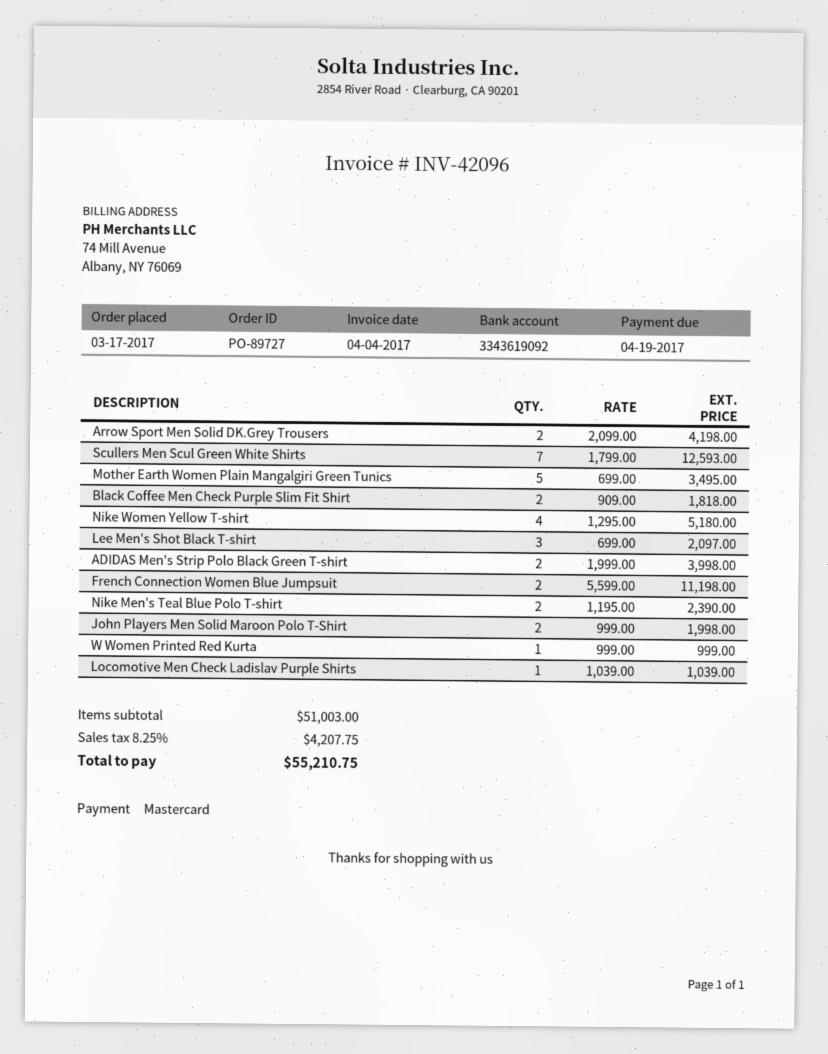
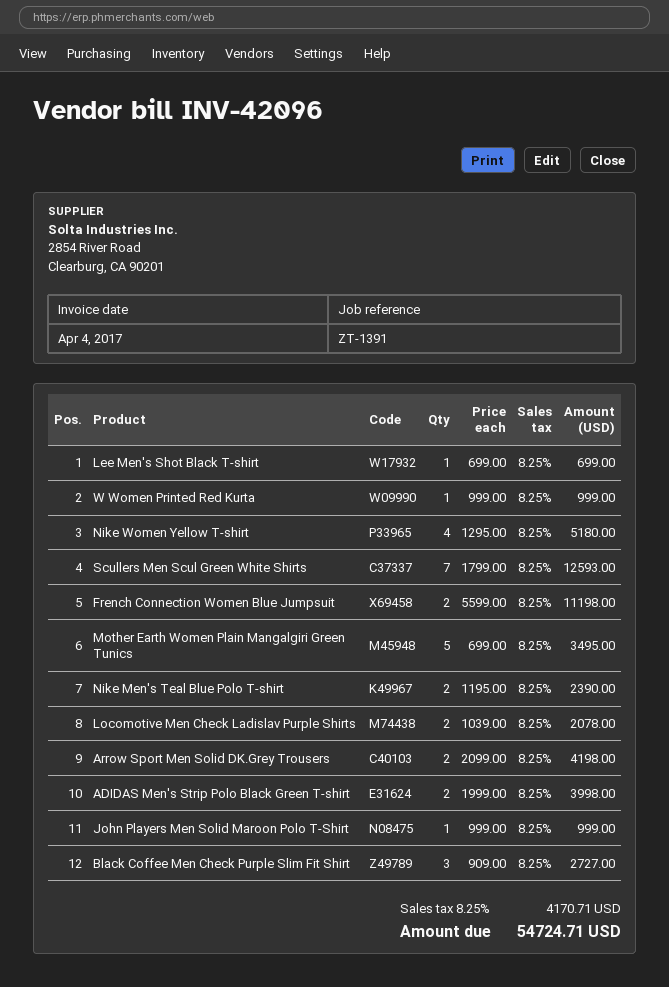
Black Coffee Men Check Purple Slim Fit Shirt: 2 x 909.00 = 1818.00 -> 3 x 909.00 = 2727.00
Lee Men's Shot Black T-shirt: 3 x 699.00 = 2097.00 -> 1 x 699.00 = 699.00
John Players Men Solid Maroon Polo T-Shirt: 2 x 999.00 = 1998.00 -> 1 x 999.00 = 999.00
Locomotive Men Check Ladislav Purple Shirts: 1 x 1039.00 = 1039.00 -> 2 x 1039.00 = 2078.00
tax: 8.25% = 4207.75 -> 8.25% = 4170.71
total: 55210.75 -> 54724.71

